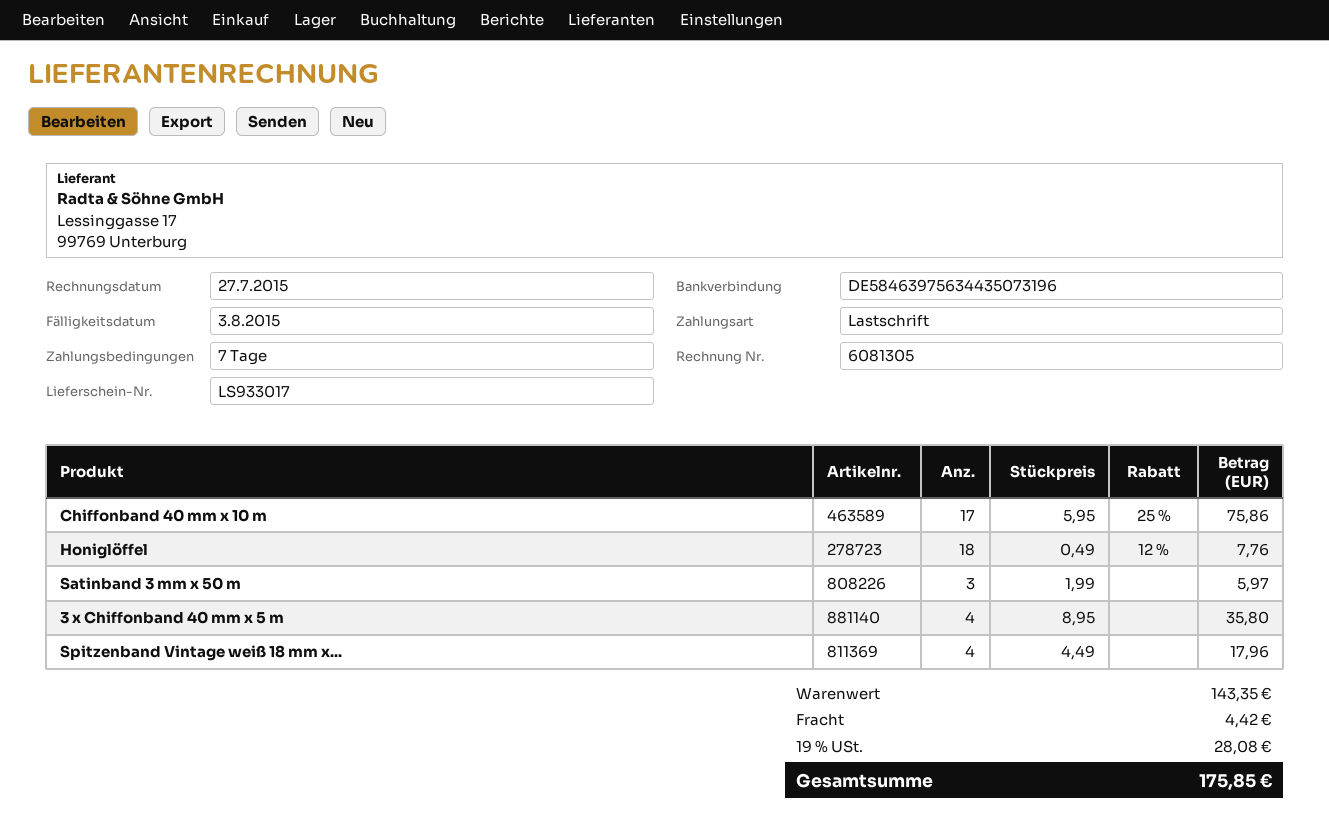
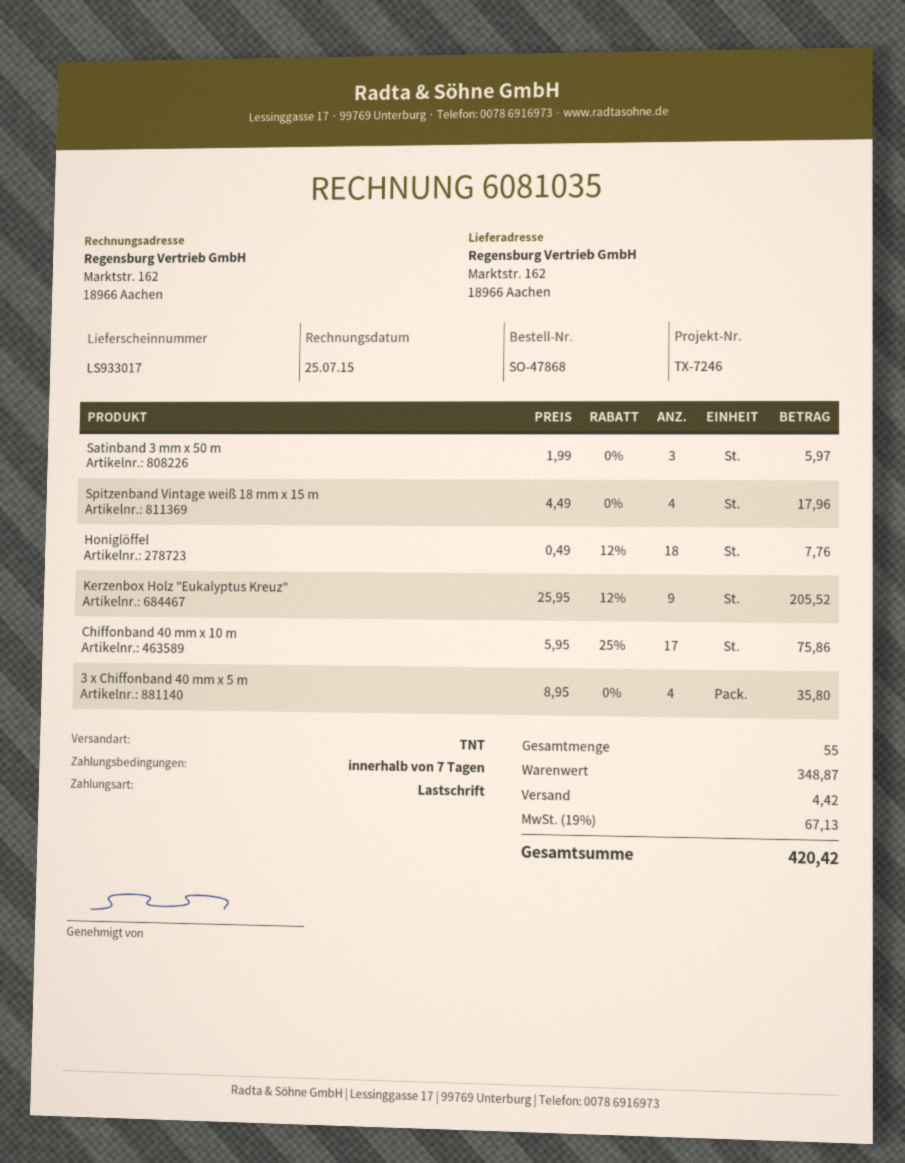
invoice number: 6081305 -> 6081035
invoice date: 2015-07-27 -> 2015-07-25
Kerzenbox Holz "Eukalyptus Kreuz": none -> 9 x 25.95 - 12% = 205.52
subtotal: 143.35 -> 348.87
tax: 19% = 28.08 -> 19% = 67.13
total: 175.85 -> 420.42

